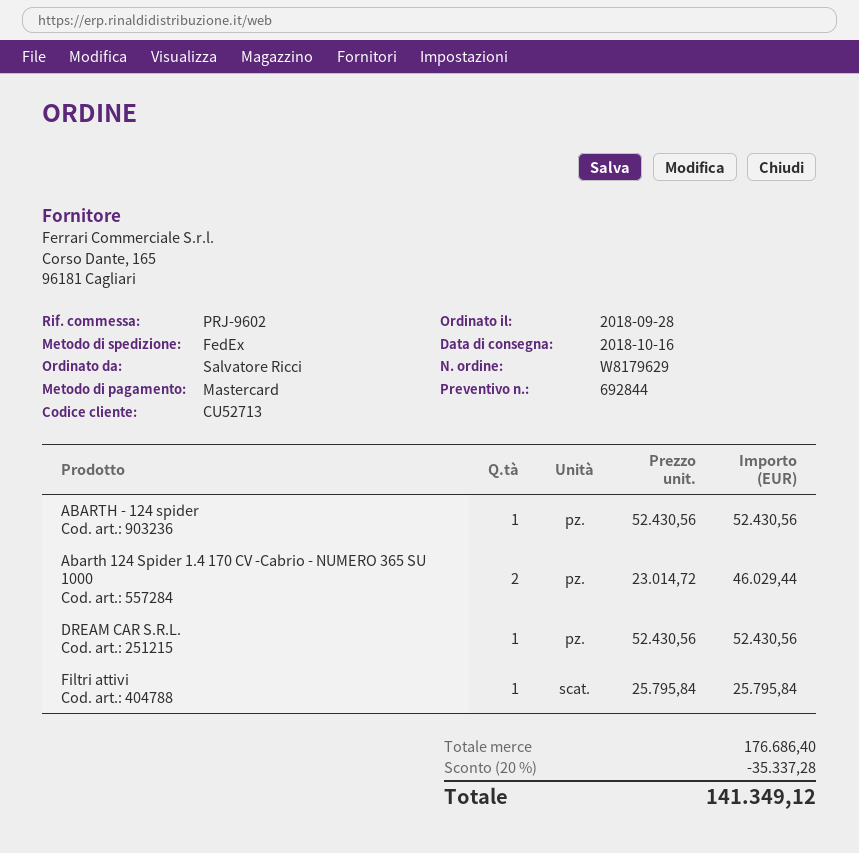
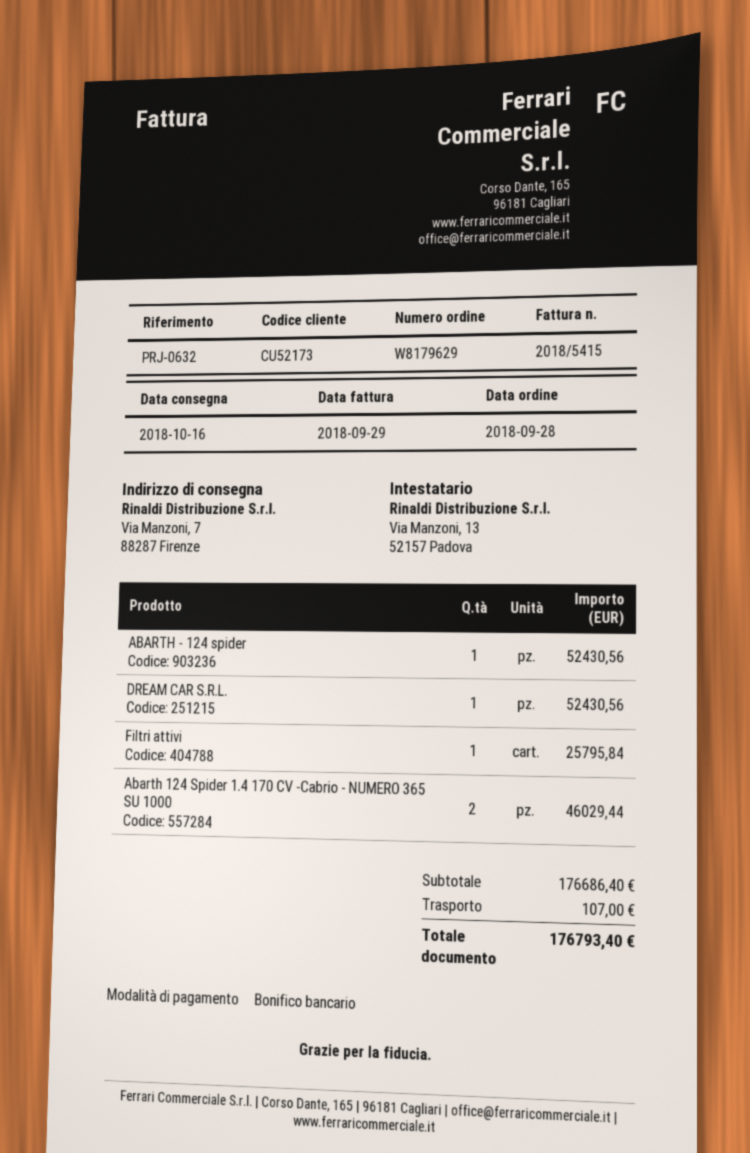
customer number: CU52713 -> CU52173
reference: PRJ-9602 -> PRJ-0632
payment method: Mastercard -> bank transfer
discount: 20% = 35337.28 -> none
shipping: none -> 107.00
total: 141349.12 -> 176793.40

